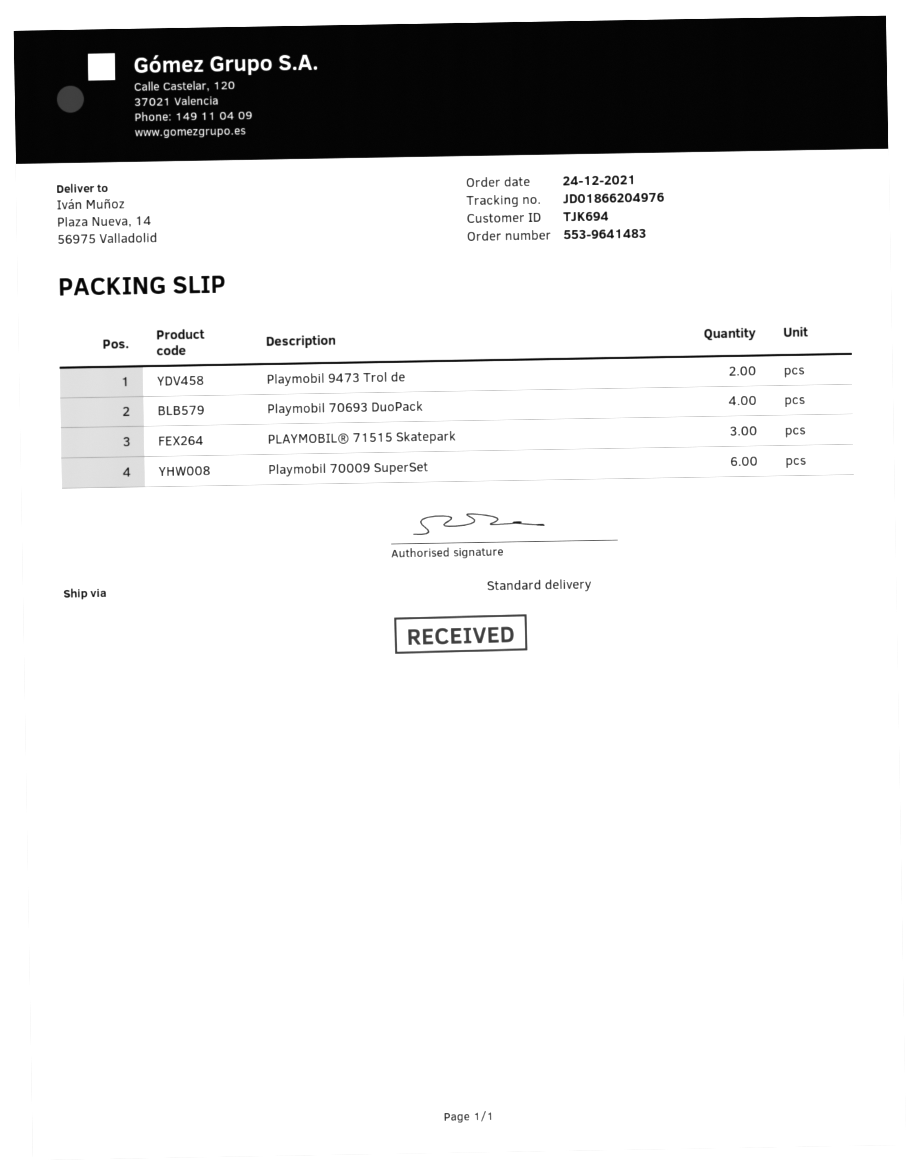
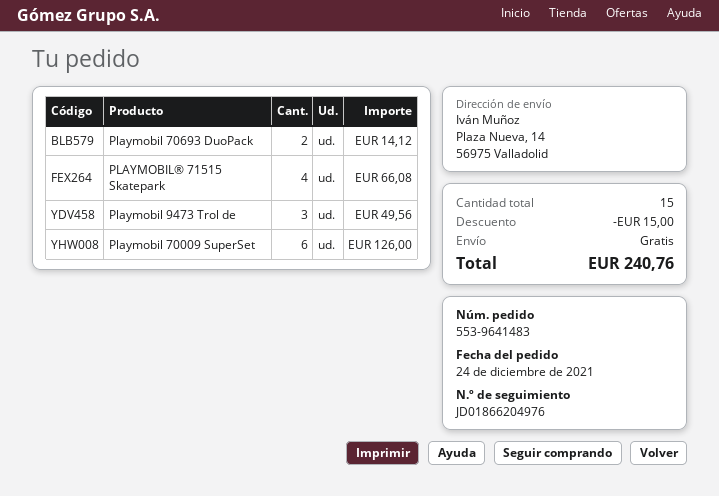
Playmobil 9473 Trol de: 2 -> 3
Playmobil 70693 DuoPack: 4 -> 2
PLAYMOBIL® 71515 Skatepark: 3 -> 4

